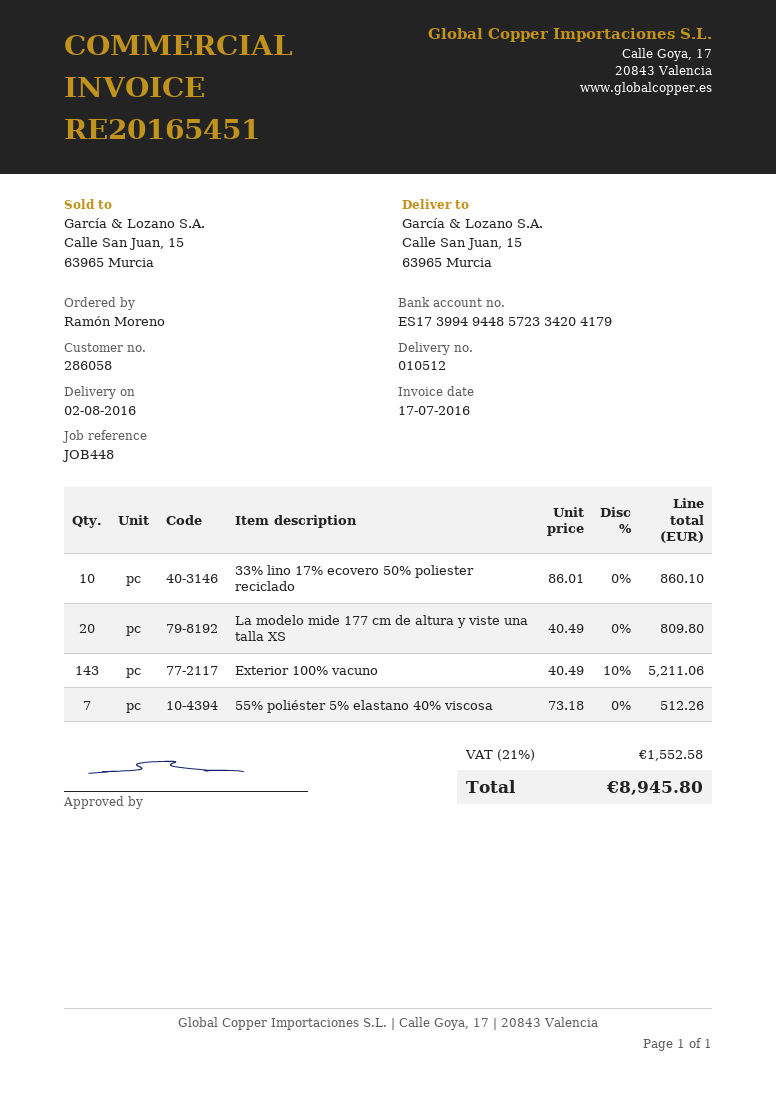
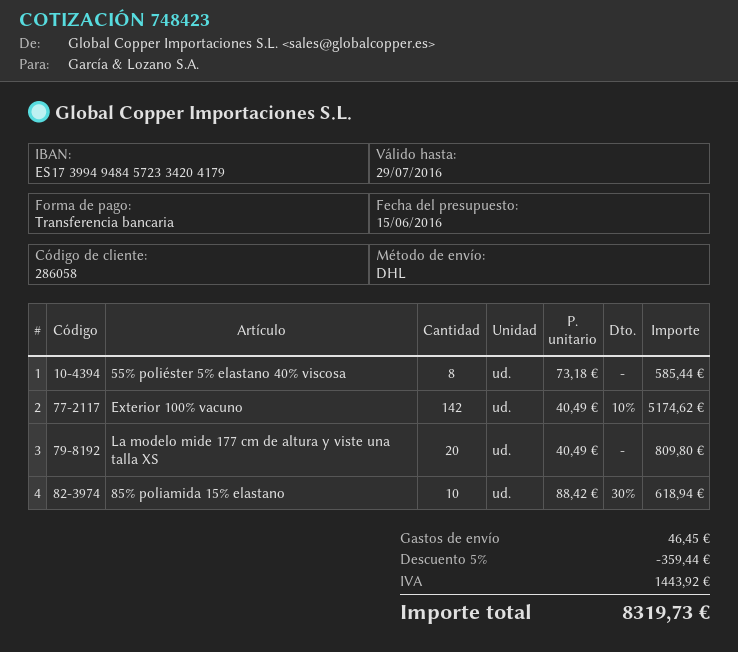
bank account: ES1739949448572334204179 -> ES1739949484572334204179
33% lino 17% ecovero 50% poliester reciclado: 10 x 86.01 = 860.10 -> none
Exterior 100% vacuno: 143 x 40.49 - 10% = 5211.06 -> 142 x 40.49 - 10% = 5174.62
55% poliéster 5% elastano 40% viscosa: 7 x 73.18 = 512.26 -> 8 x 73.18 = 585.44
85% poliamida 15% elastano: none -> 10 x 88.42 - 30% = 618.94
discount: none -> 5% = 359.44
shipping: none -> 46.45
tax: 1552.58 -> 1443.92
total: 8945.80 -> 8319.73

